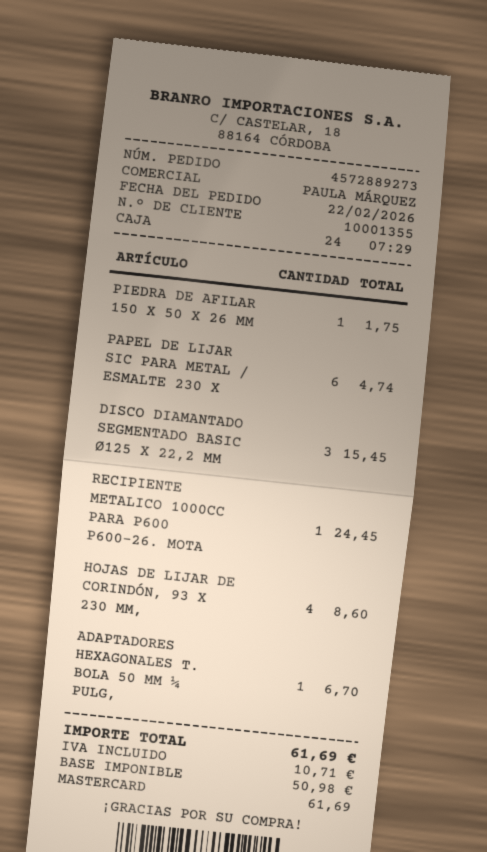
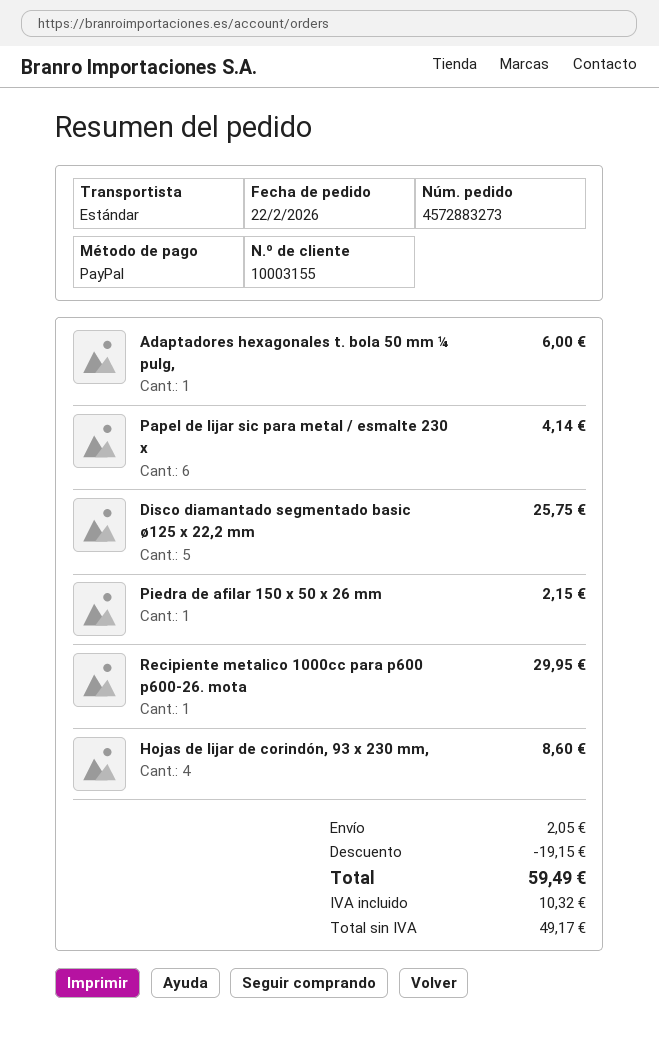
order number: 4572889273 -> 4572883273
customer number: 10001355 -> 10003155
payment method: Mastercard -> PayPal
PIEDRA DE AFILAR 150 X 50 X 26 MM: 1 for 1.75 -> 1 for 2.15
PAPEL DE LIJAR SIC PARA METAL / ESMALTE 230 X: 6 for 4.74 -> 6 for 4.14
DISCO DIAMANTADO SEGMENTADO BASIC Ø125 X 22,2 MM: 3 for 15.45 -> 5 for 25.75
RECIPIENTE METALICO 1000CC PARA P600 P600-26. MOTA: 1 for 24.45 -> 1 for 29.95
ADAPTADORES HEXAGONALES T. BOLA 50 MM ¼ PULG,: 1 for 6.70 -> 1 for 6.00
discount: none -> 19.15
shipping: none -> 2.05
net: 50.98 -> 49.17
tax: 10.71 -> 10.32
total: 61.69 -> 59.49

